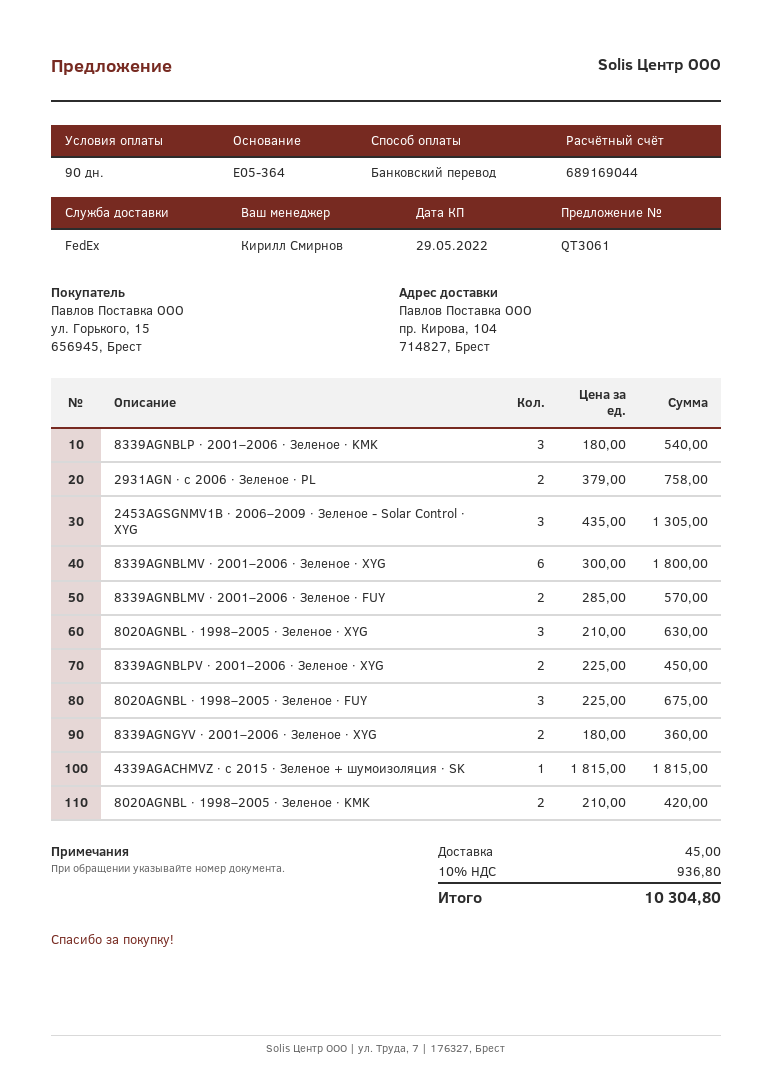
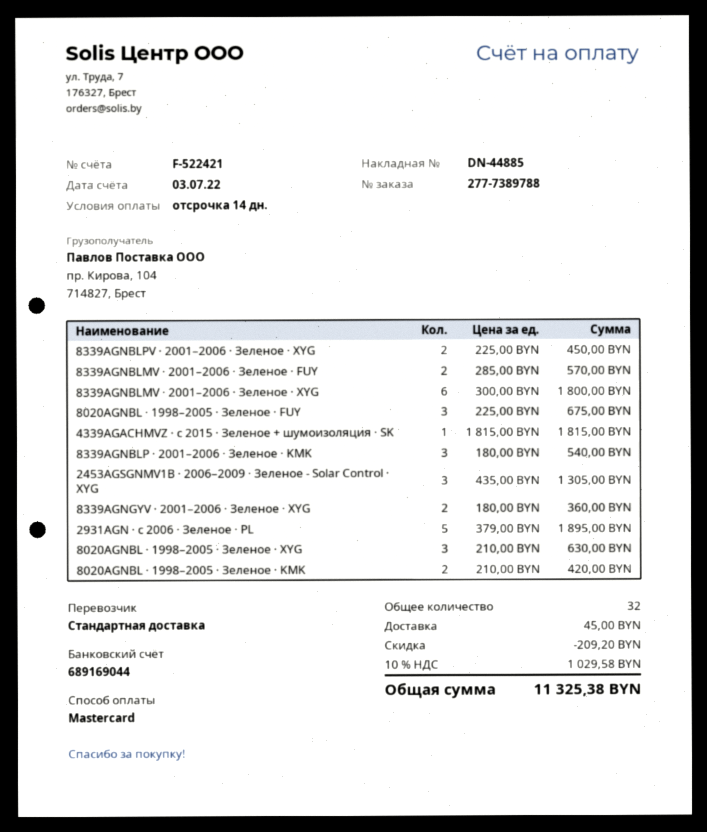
payment terms: 90 days -> 14 days
payment method: bank transfer -> Mastercard
shipping method: FedEx -> standard
2931AGN · с 2006 · Зеленое · PL: 2 x 379.00 = 758.00 -> 5 x 379.00 = 1895.00
discount: none -> 209.20
tax: 10% = 936.80 -> 10% = 1029.58
total: 10304.80 -> 11325.38

